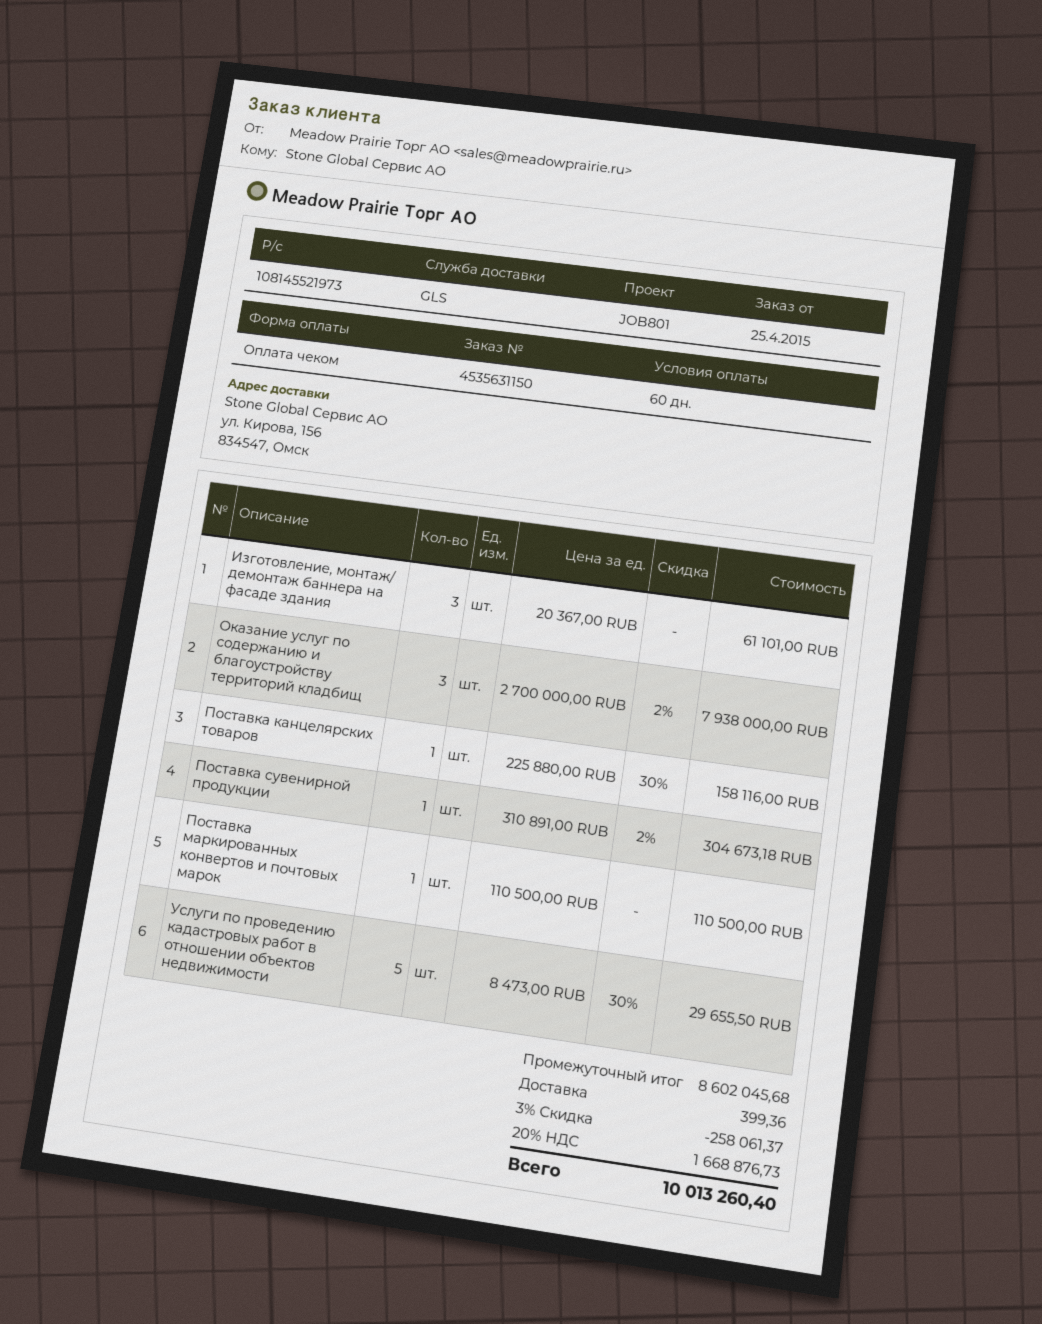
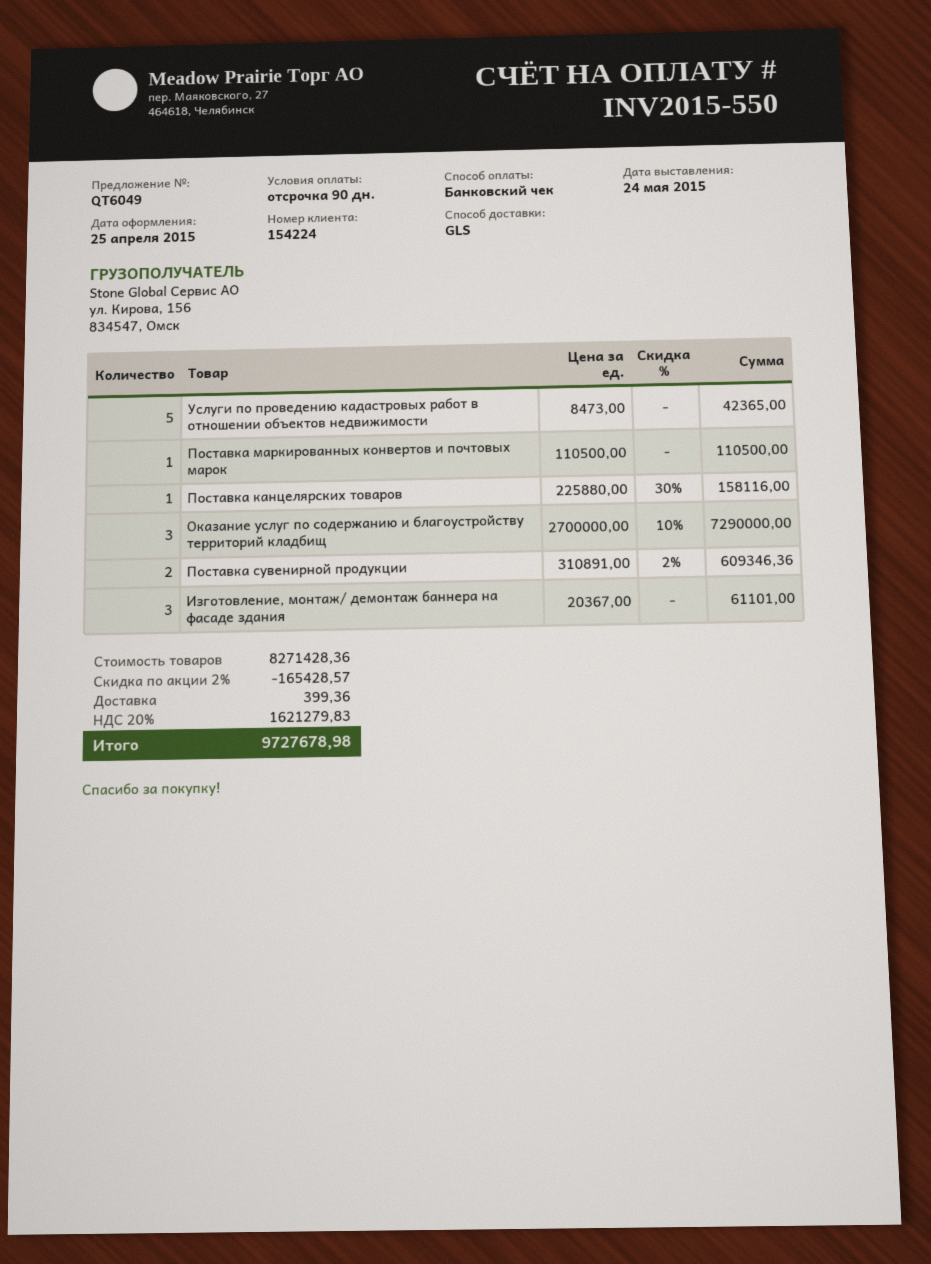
payment terms: 60 days -> 90 days
Оказание услуг по содержанию и благоустройству территорий кладбищ: 3 x 2700000.00 - 2% = 7938000.00 -> 3 x 2700000.00 - 10% = 7290000.00
Поставка сувенирной продукции: 1 x 310891.00 - 2% = 304673.18 -> 2 x 310891.00 - 2% = 609346.36
Услуги по проведению кадастровых работ в отношении объектов недвижимости: 5 x 8473.00 - 30% = 29655.50 -> 5 x 8473.00 = 42365.00
subtotal: 8602045.68 -> 8271428.36
discount: 3% = 258061.37 -> 2% = 165428.57
tax: 20% = 1668876.73 -> 20% = 1621279.83
total: 10013260.40 -> 9727678.98

